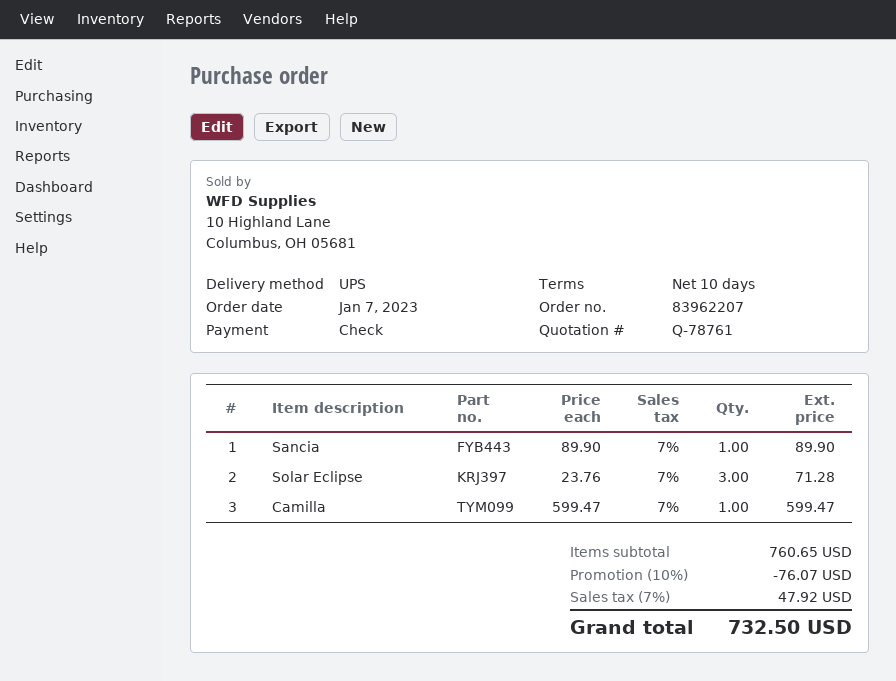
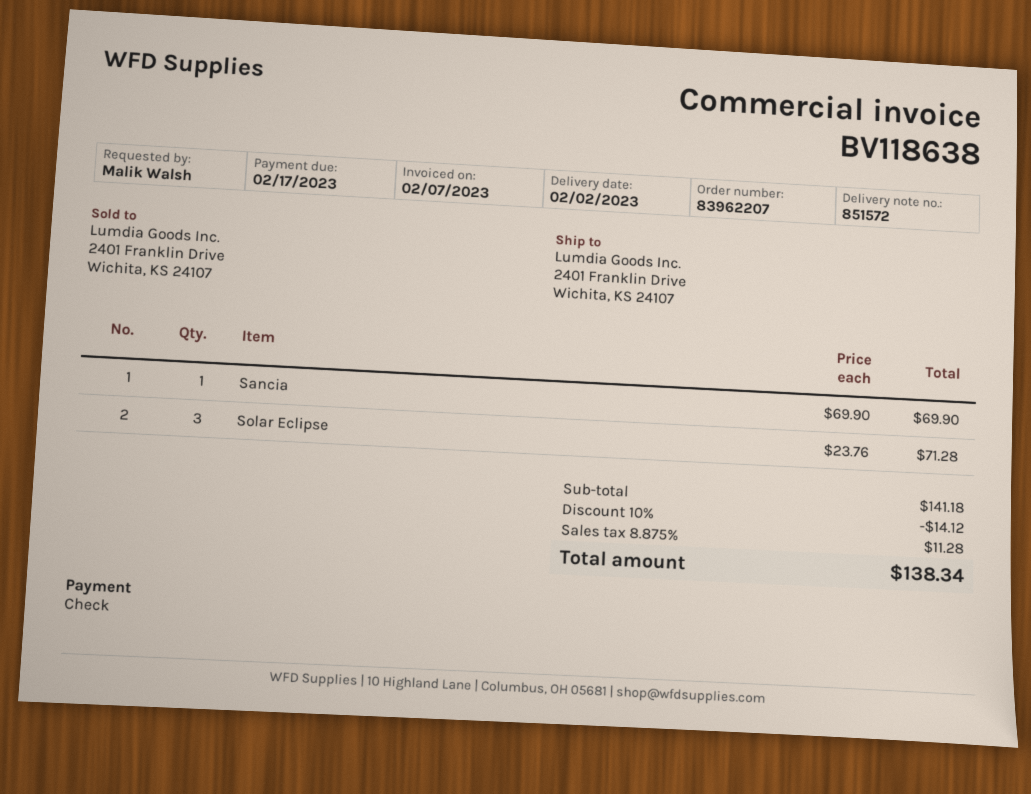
Sancia: 1 x 89.90 = 89.90 -> 1 x 69.90 = 69.90
Camilla: 1 x 599.47 = 599.47 -> none
subtotal: 760.65 -> 141.18
discount: 10% = 76.07 -> 10% = 14.12
tax: 7% = 47.92 -> 8.875% = 11.28
total: 732.50 -> 138.34

